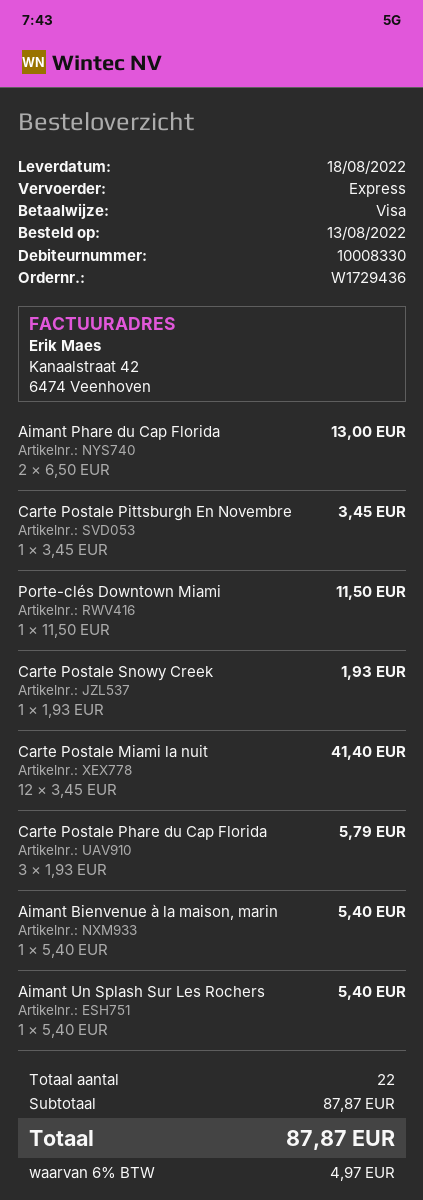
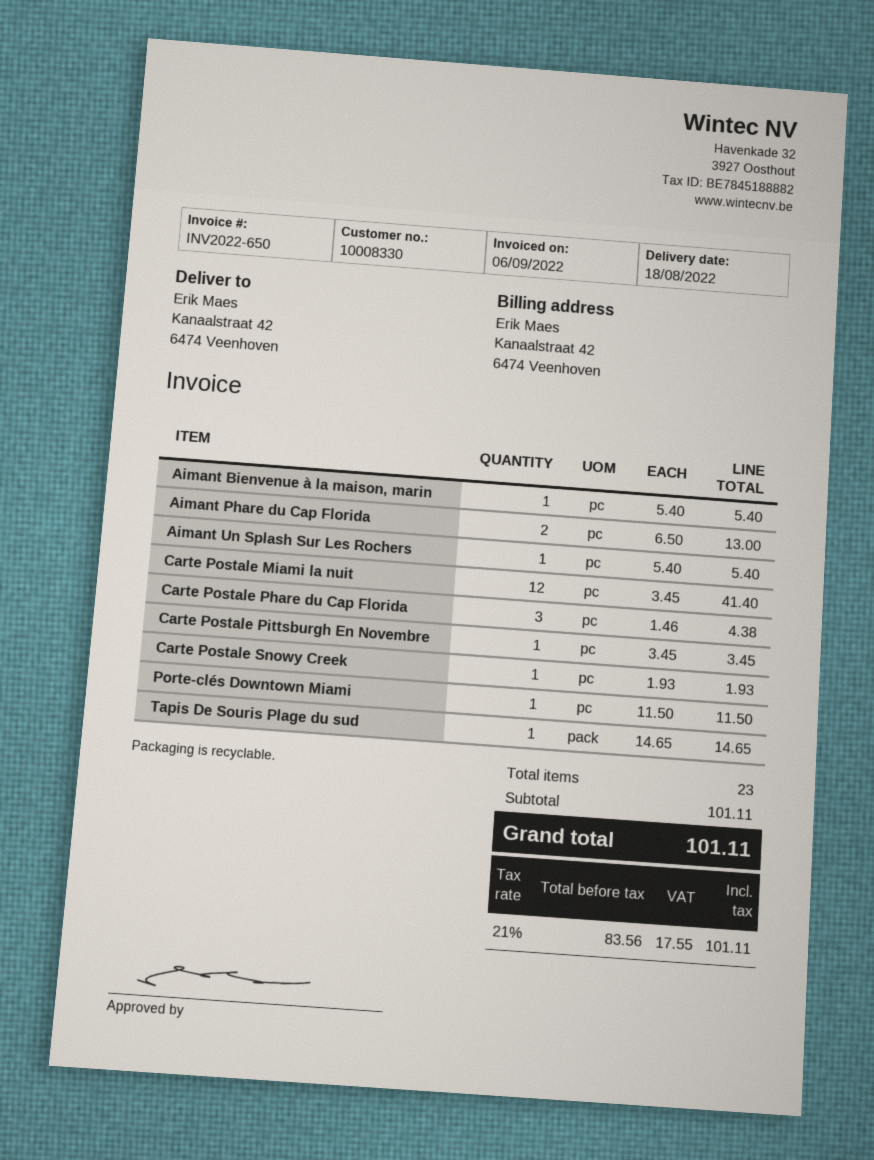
Carte Postale Phare du Cap Florida: 3 x 1.93 = 5.79 -> 3 x 1.46 = 4.38
Tapis De Souris Plage du sud: none -> 1 x 14.65 = 14.65
total quantity: 22 -> 23
subtotal: 87.87 -> 101.11
tax: 6% = 4.97 -> 21% = 17.55
total: 87.87 -> 101.11

